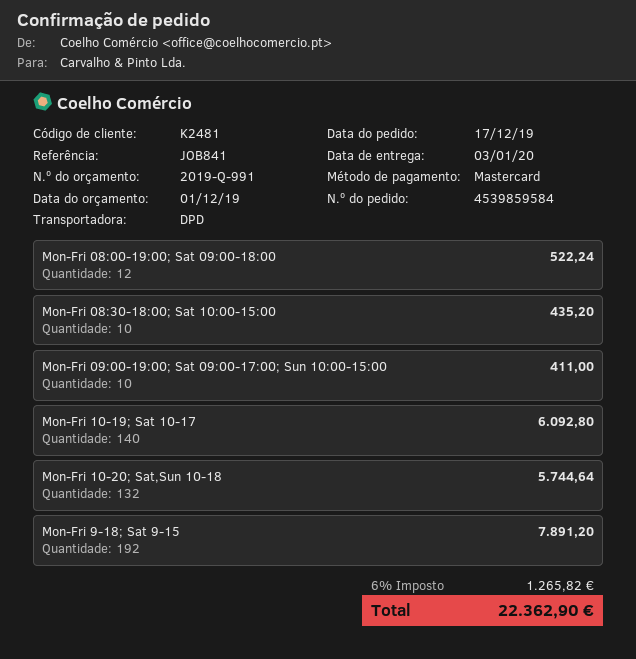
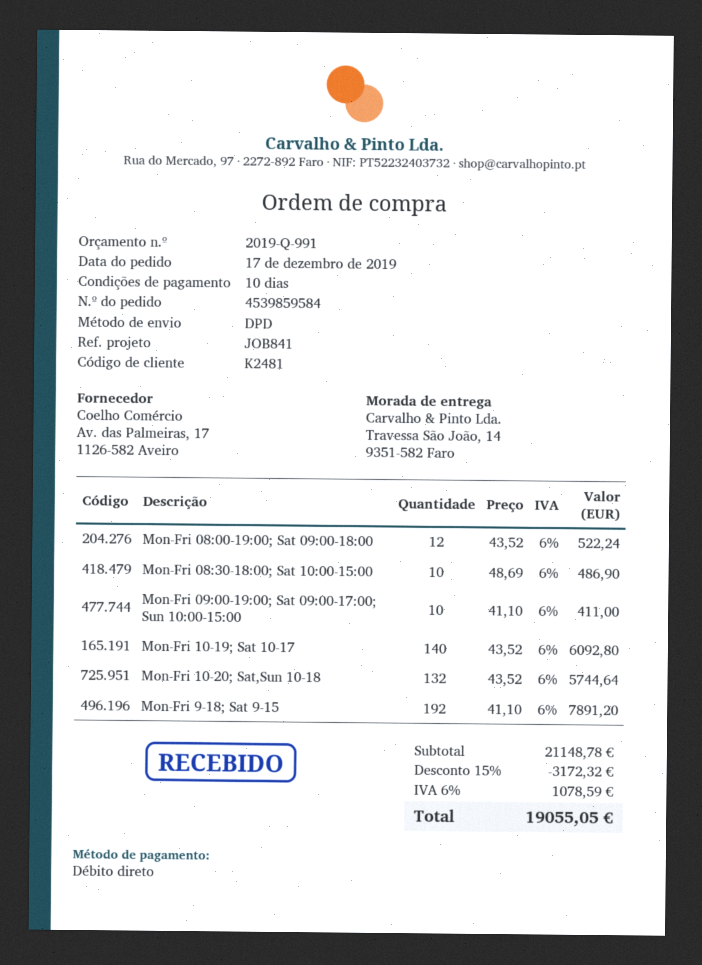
payment method: Mastercard -> direct debit
Mon-Fri 08:30-18:00; Sat 10:00-15:00: 10 for 435.20 -> 10 for 486.90
discount: none -> 15% = 3172.32
tax: 6% = 1265.82 -> 6% = 1078.59
total: 22362.90 -> 19055.05

